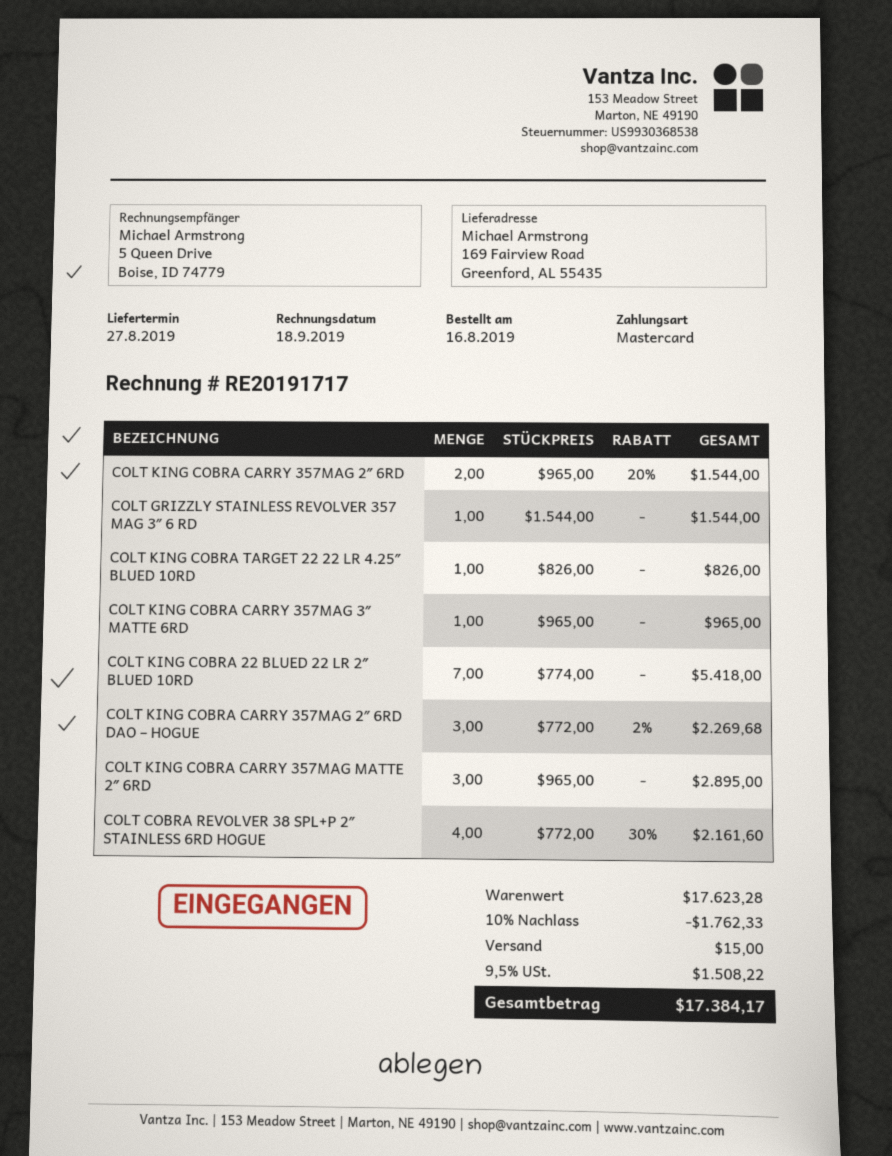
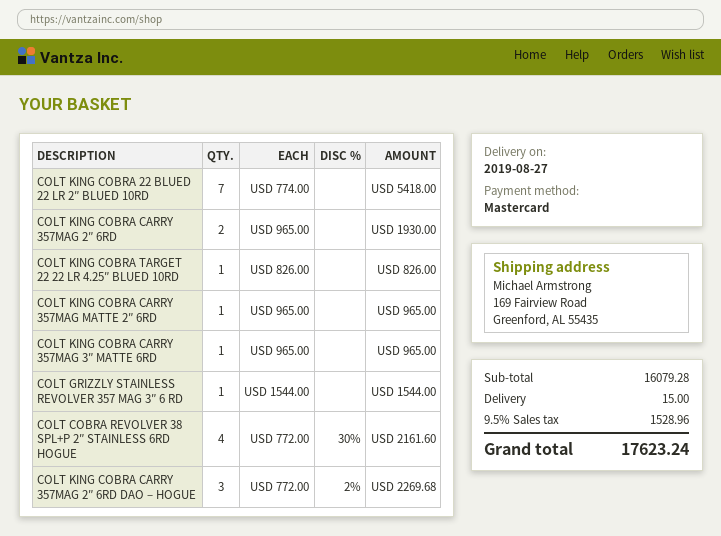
COLT KING COBRA CARRY 357MAG 2″ 6RD: 2 x 965.00 - 20% = 1544.00 -> 2 x 965.00 = 1930.00
COLT KING COBRA CARRY 357MAG MATTE 2″ 6RD: 3 x 965.00 = 2895.00 -> 1 x 965.00 = 965.00
subtotal: 17623.28 -> 16079.28
discount: 10% = 1762.33 -> none
tax: 9.5% = 1508.22 -> 9.5% = 1528.96
total: 17384.17 -> 17623.24

